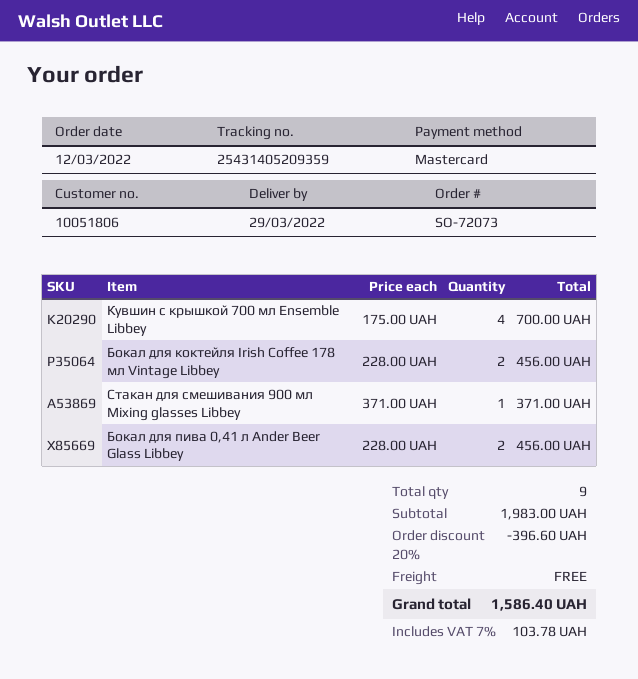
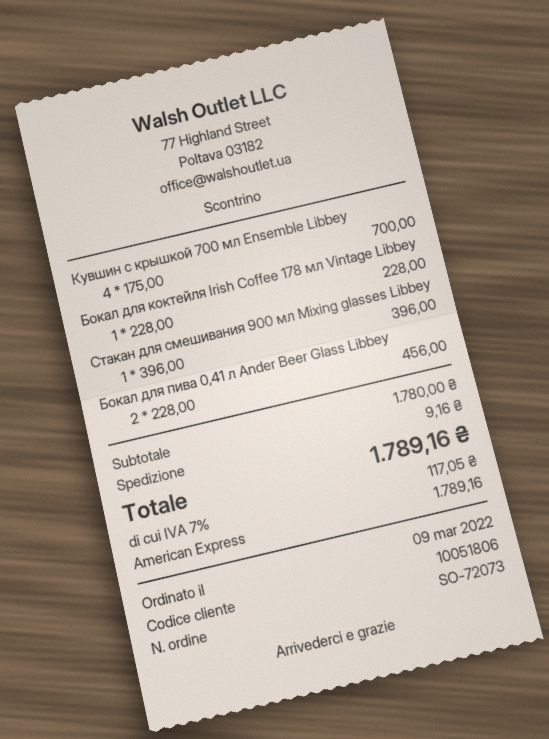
order date: 2022-03-12 -> 2022-03-09
payment method: Mastercard -> American Express
Бокал для коктейля Irish Coffee 178 мл Vintage Libbey: 2 x 228.00 = 456.00 -> 1 x 228.00 = 228.00
Стакан для смешивания 900 мл Mixing glasses Libbey: 1 x 371.00 = 371.00 -> 1 x 396.00 = 396.00
subtotal: 1983.00 -> 1780.00
discount: 20% = 396.60 -> none
shipping: 0.00 -> 9.16
tax: 7% = 103.78 -> 7% = 117.05
total: 1586.40 -> 1789.16

